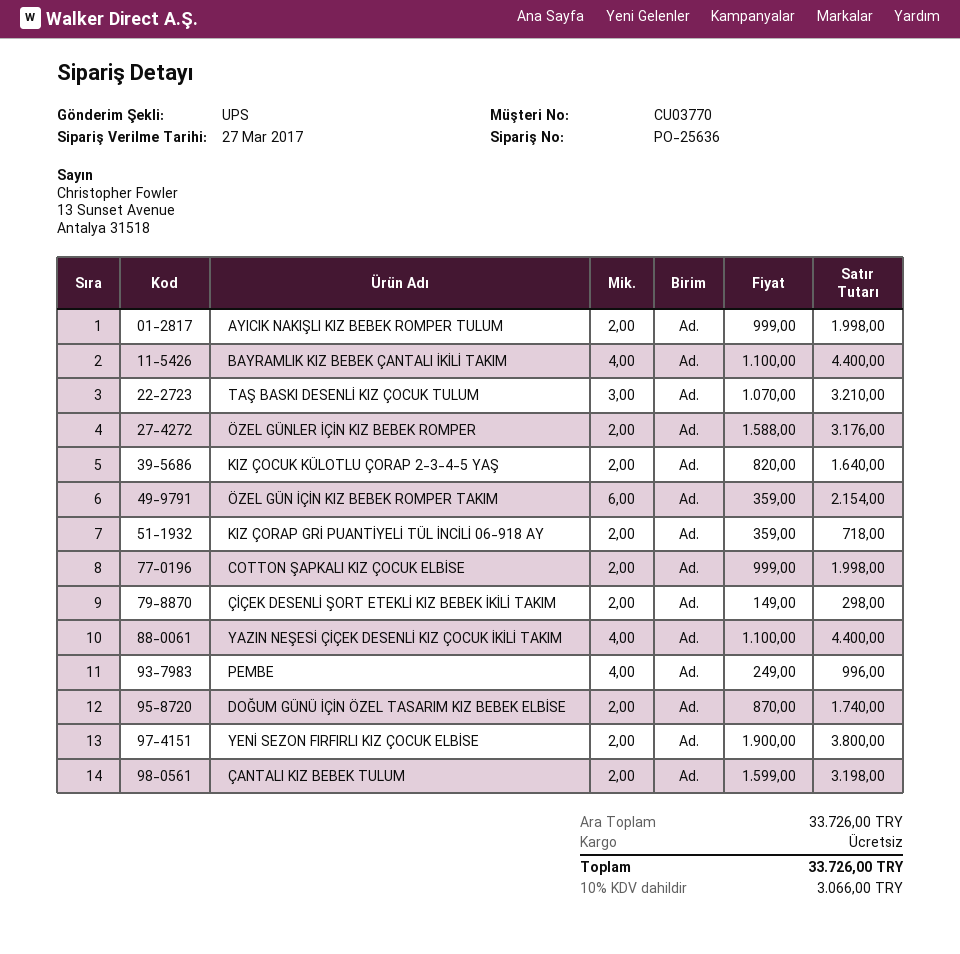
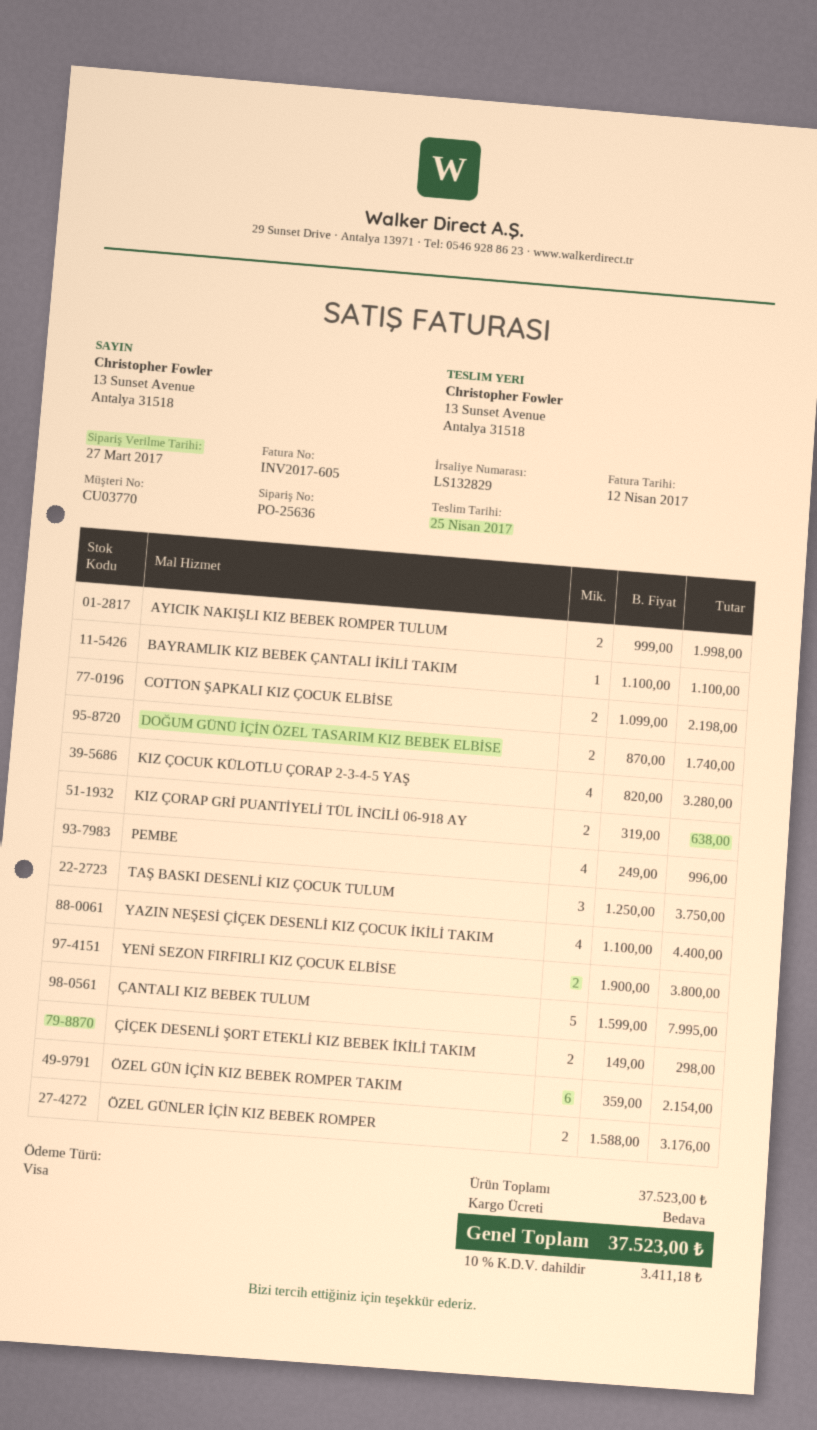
BAYRAMLIK KIZ BEBEK ÇANTALI İKİLİ TAKIM: 4 x 1100.00 = 4400.00 -> 1 x 1100.00 = 1100.00
TAŞ BASKI DESENLİ KIZ ÇOCUK TULUM: 3 x 1070.00 = 3210.00 -> 3 x 1250.00 = 3750.00
KIZ ÇOCUK KÜLOTLU ÇORAP 2-3-4-5 YAŞ: 2 x 820.00 = 1640.00 -> 4 x 820.00 = 3280.00
KIZ ÇORAP GRİ PUANTİYELİ TÜL İNCİLİ 06-918 AY: 2 x 359.00 = 718.00 -> 2 x 319.00 = 638.00
COTTON ŞAPKALI KIZ ÇOCUK ELBİSE: 2 x 999.00 = 1998.00 -> 2 x 1099.00 = 2198.00
ÇANTALI KIZ BEBEK TULUM: 2 x 1599.00 = 3198.00 -> 5 x 1599.00 = 7995.00
subtotal: 33726.00 -> 37523.00
tax: 10% = 3066.00 -> 10% = 3411.18
total: 33726.00 -> 37523.00

